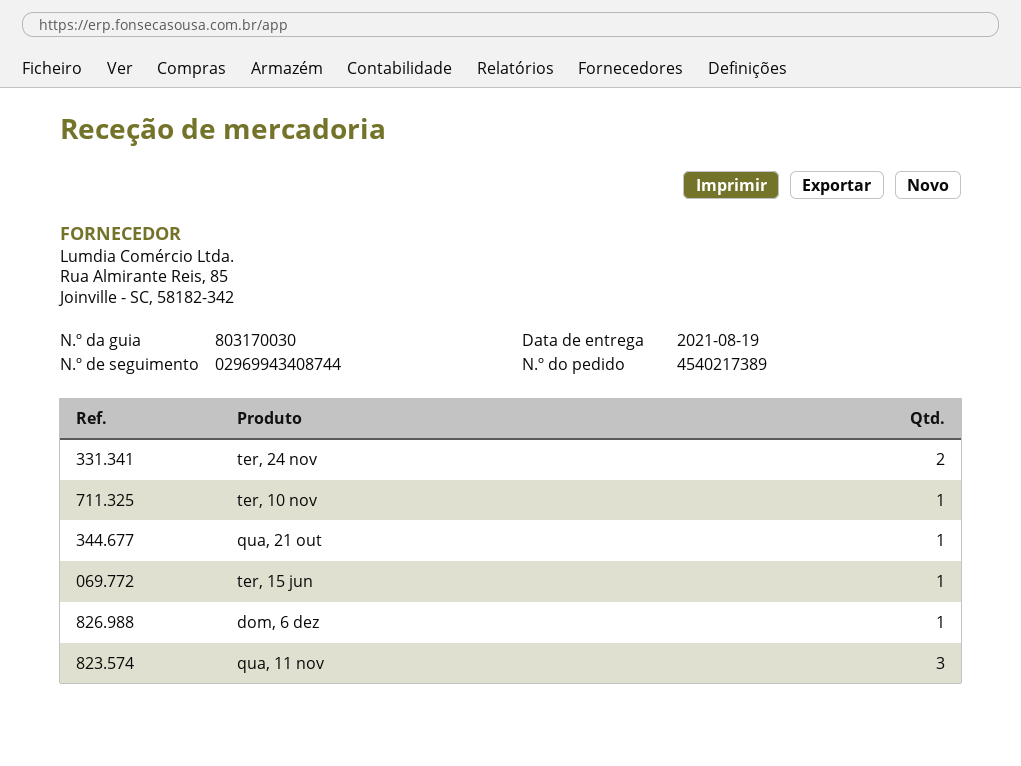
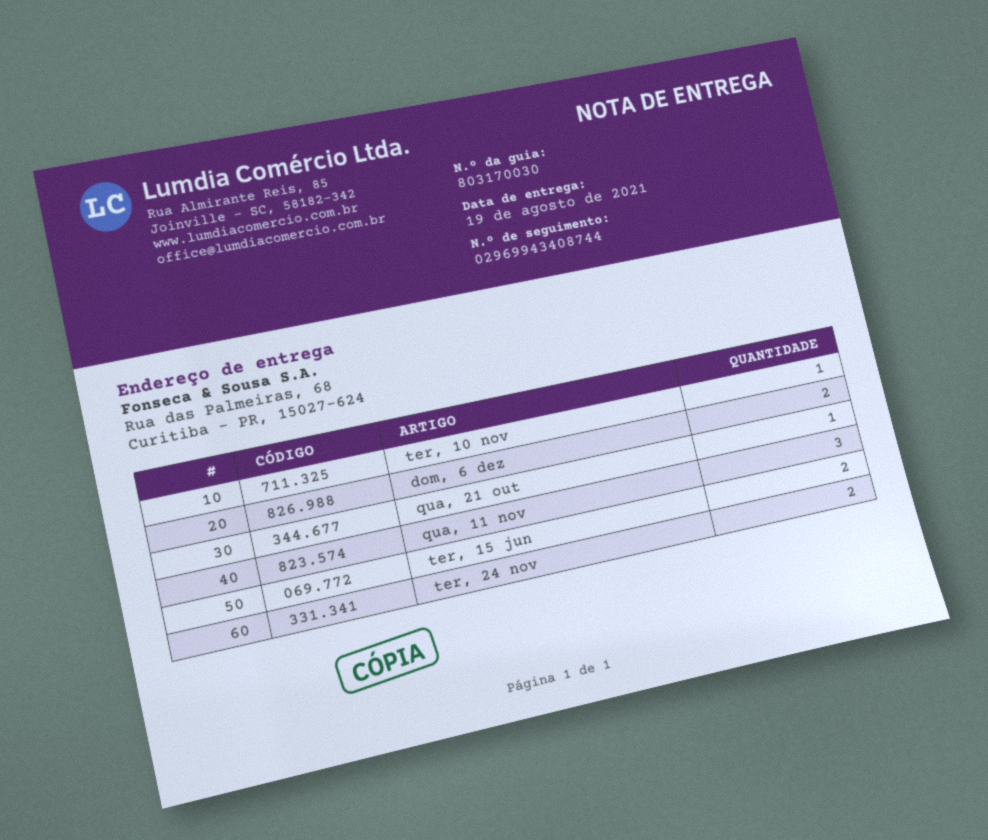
ter, 15 jun: 1 -> 2
dom, 6 dez: 1 -> 2

